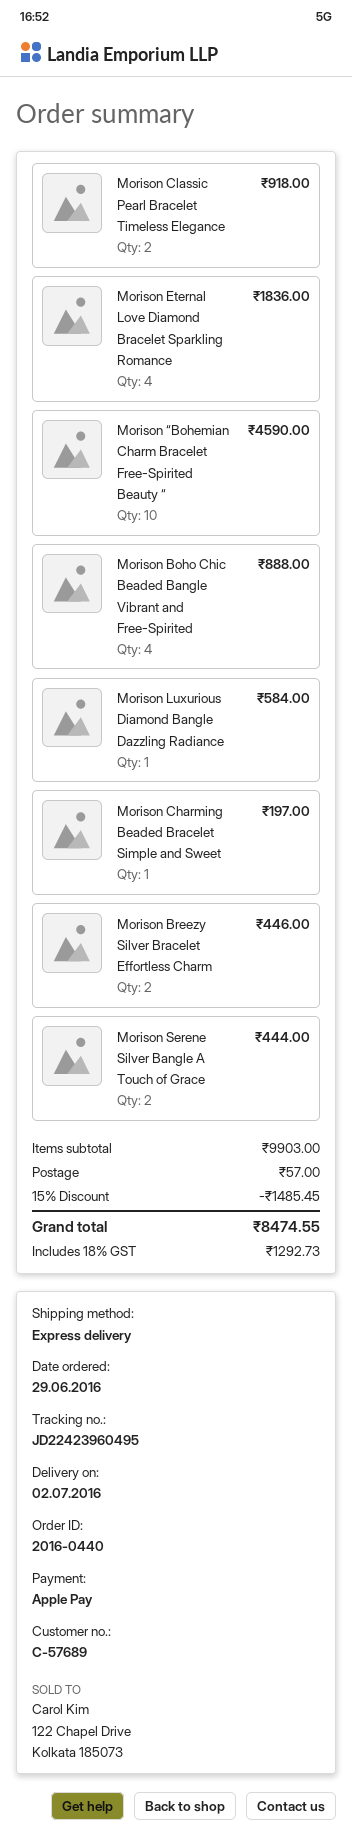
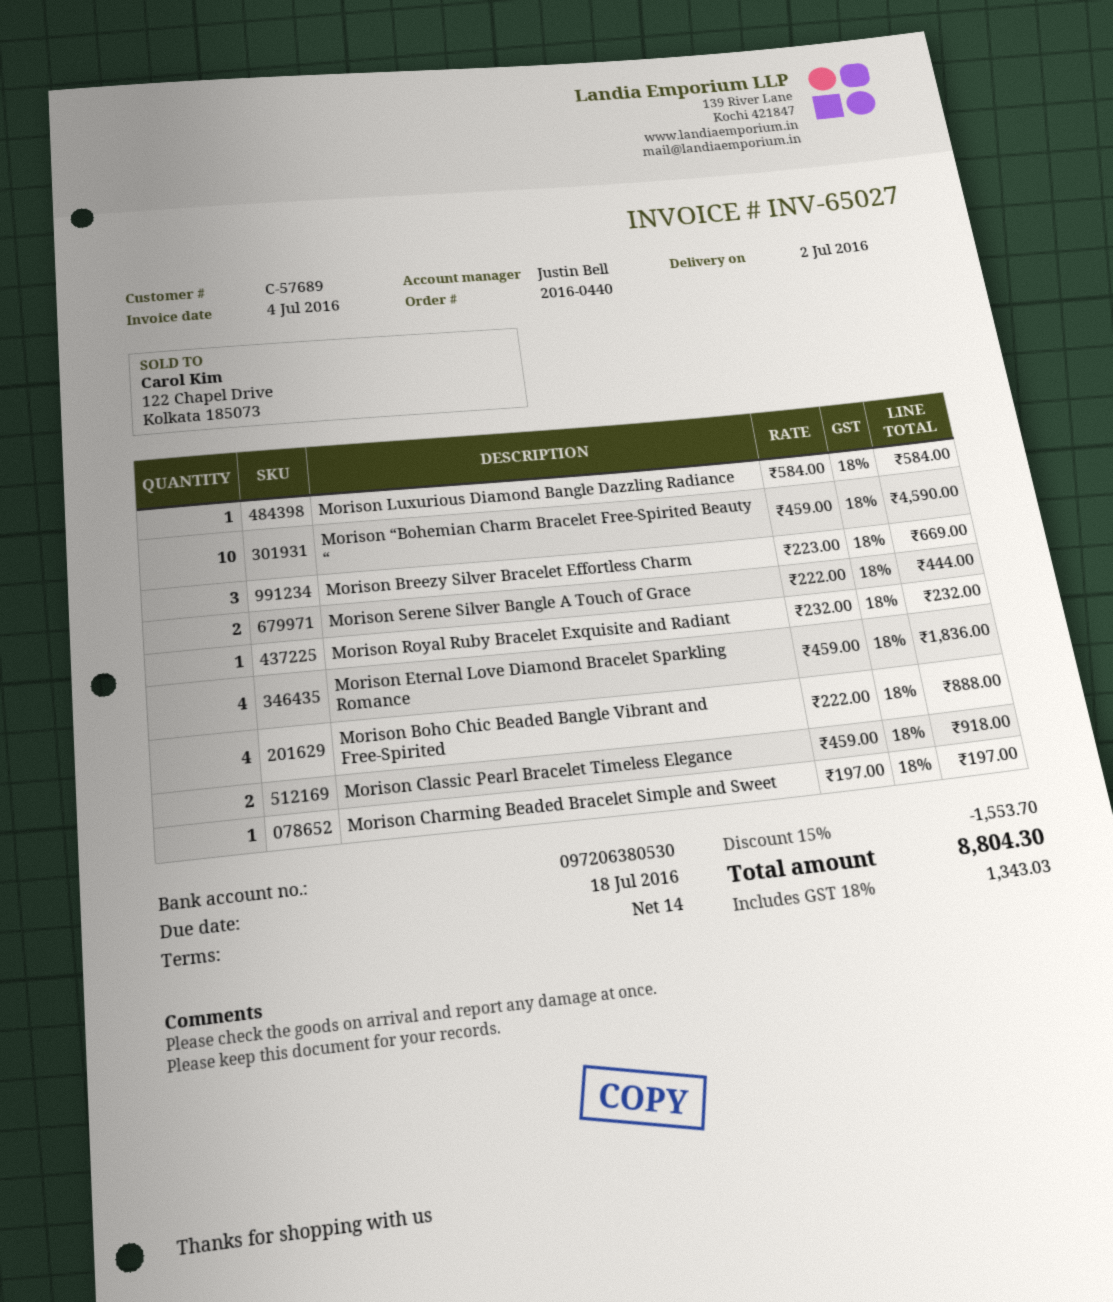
Morison Breezy Silver Bracelet Effortless Charm: 2 for 446.00 -> 3 for 669.00
Morison Royal Ruby Bracelet Exquisite and Radiant: none -> 1 for 232.00
discount: 15% = 1485.45 -> 15% = 1553.70
shipping: 57.00 -> none
tax: 18% = 1292.73 -> 18% = 1343.03
total: 8474.55 -> 8804.30

